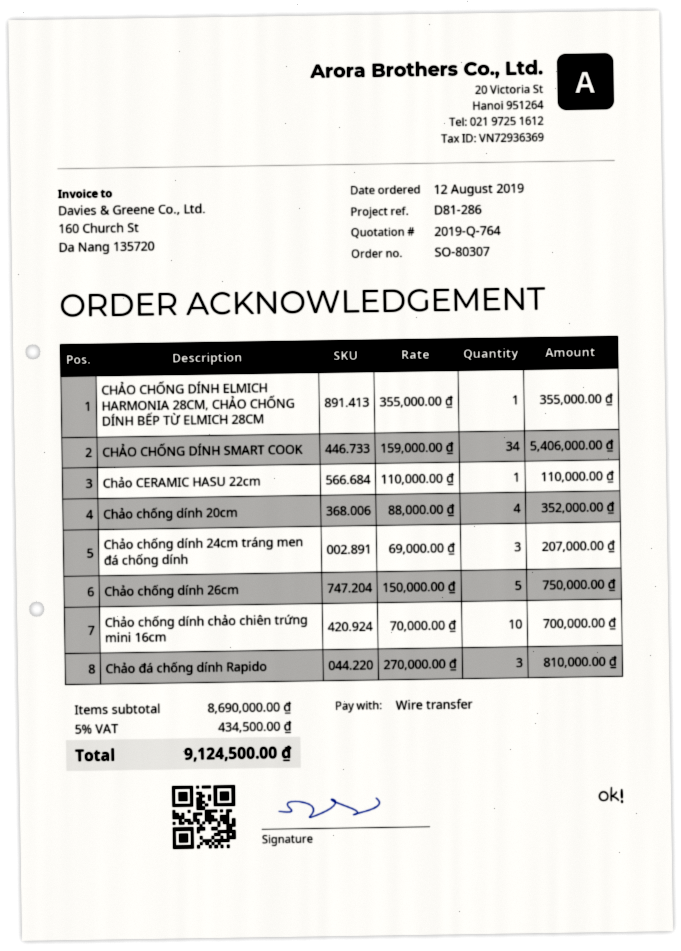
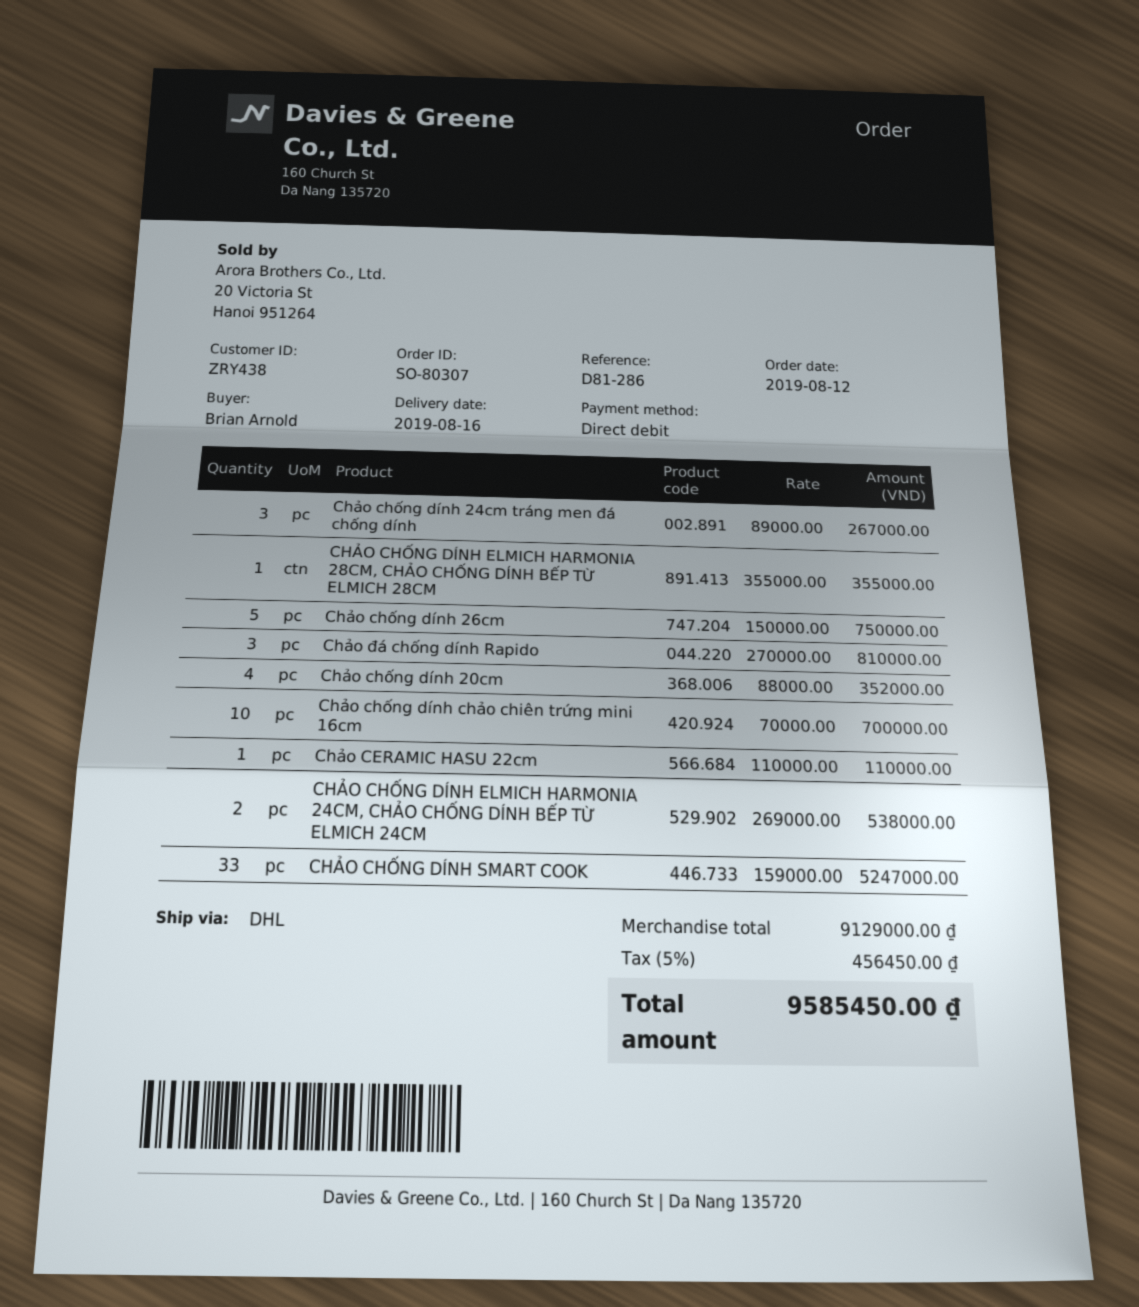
payment method: bank transfer -> direct debit
CHẢO CHỐNG DÍNH SMART COOK: 34 x 159000.00 = 5406000.00 -> 33 x 159000.00 = 5247000.00
Chảo chống dính 24cm tráng men đá chống dính: 3 x 69000.00 = 207000.00 -> 3 x 89000.00 = 267000.00
CHẢO CHỐNG DÍNH ELMICH HARMONIA 24CM, CHẢO CHỐNG DÍNH BẾP TỪ ELMICH 24CM: none -> 2 x 269000.00 = 538000.00
subtotal: 8690000.00 -> 9129000.00
tax: 5% = 434500.00 -> 5% = 456450.00
total: 9124500.00 -> 9585450.00

